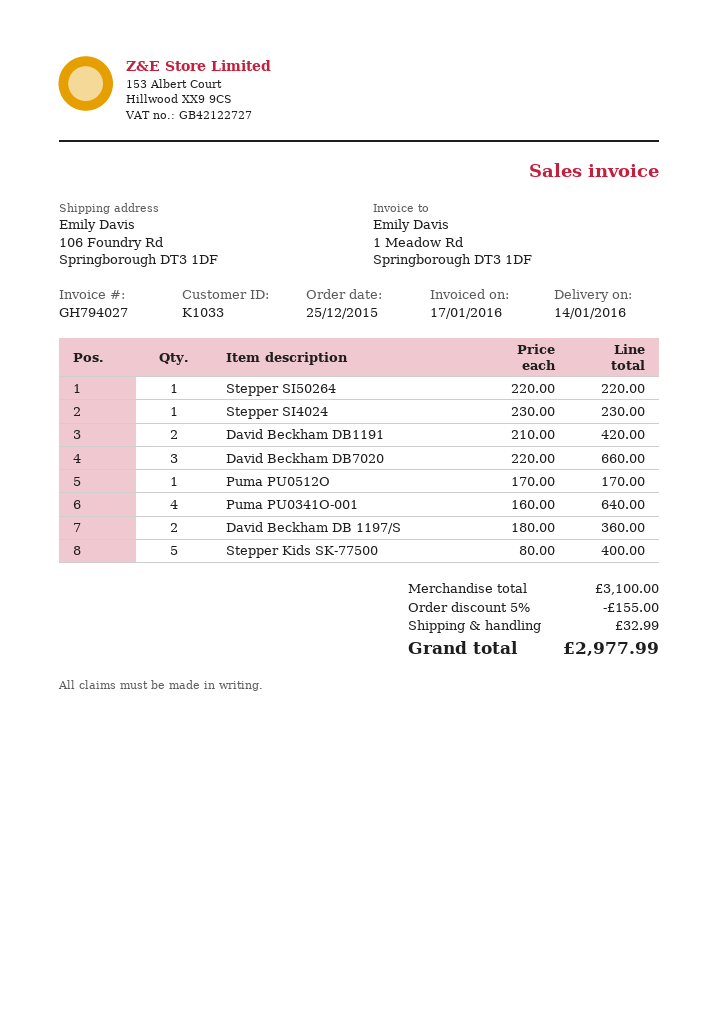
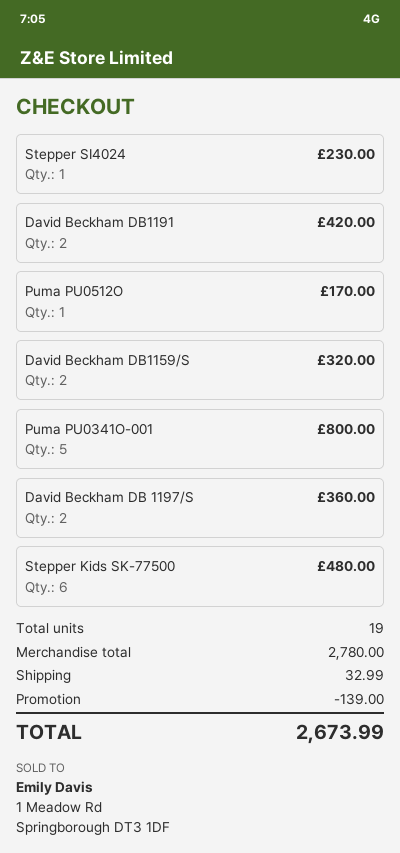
Stepper SI50264: 1 for 220.00 -> none
David Beckham DB7020: 3 for 660.00 -> none
Puma PU0341O-001: 4 for 640.00 -> 5 for 800.00
Stepper Kids SK-77500: 5 for 400.00 -> 6 for 480.00
David Beckham DB1159/S: none -> 2 for 320.00
subtotal: 3100.00 -> 2780.00
discount: 155.00 -> 139.00
total: 2977.99 -> 2673.99

